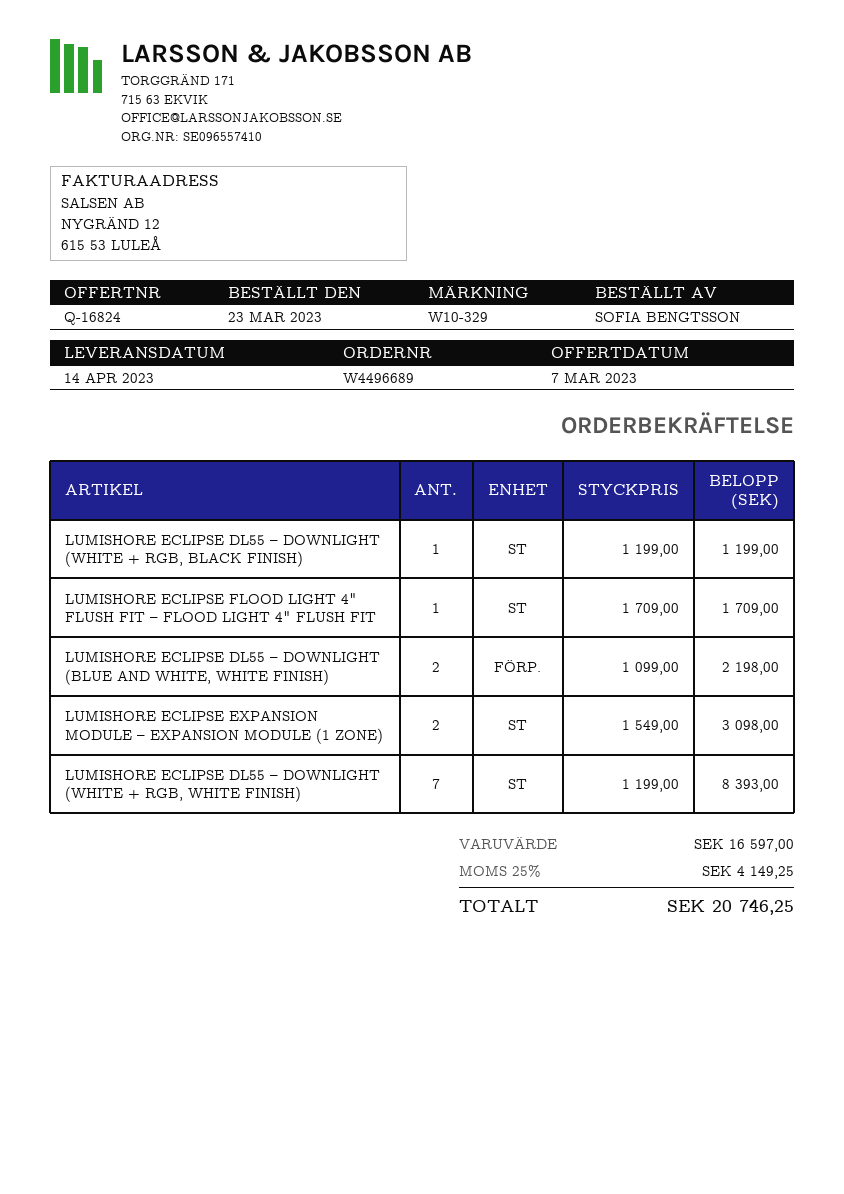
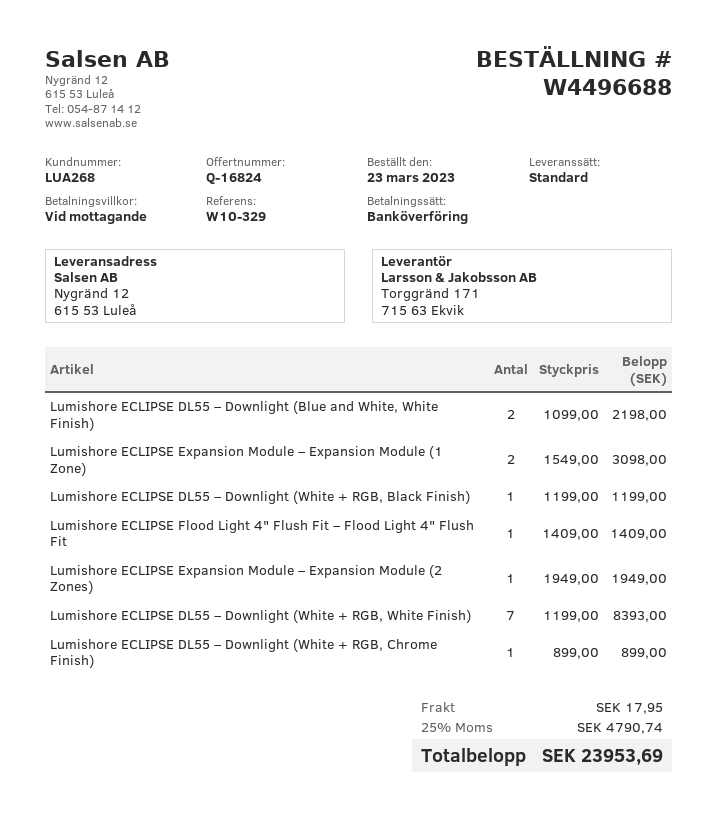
order number: W4496689 -> W4496688
LUMISHORE ECLIPSE FLOOD LIGHT 4" FLUSH FIT – FLOOD LIGHT 4" FLUSH FIT: 1 x 1709.00 = 1709.00 -> 1 x 1409.00 = 1409.00
Lumishore ECLIPSE Expansion Module – Expansion Module (2 Zones): none -> 1 x 1949.00 = 1949.00
Lumishore ECLIPSE DL55 – Downlight (White + RGB, Chrome Finish): none -> 1 x 899.00 = 899.00
shipping: none -> 17.95
tax: 25% = 4149.25 -> 25% = 4790.74
total: 20746.25 -> 23953.69

